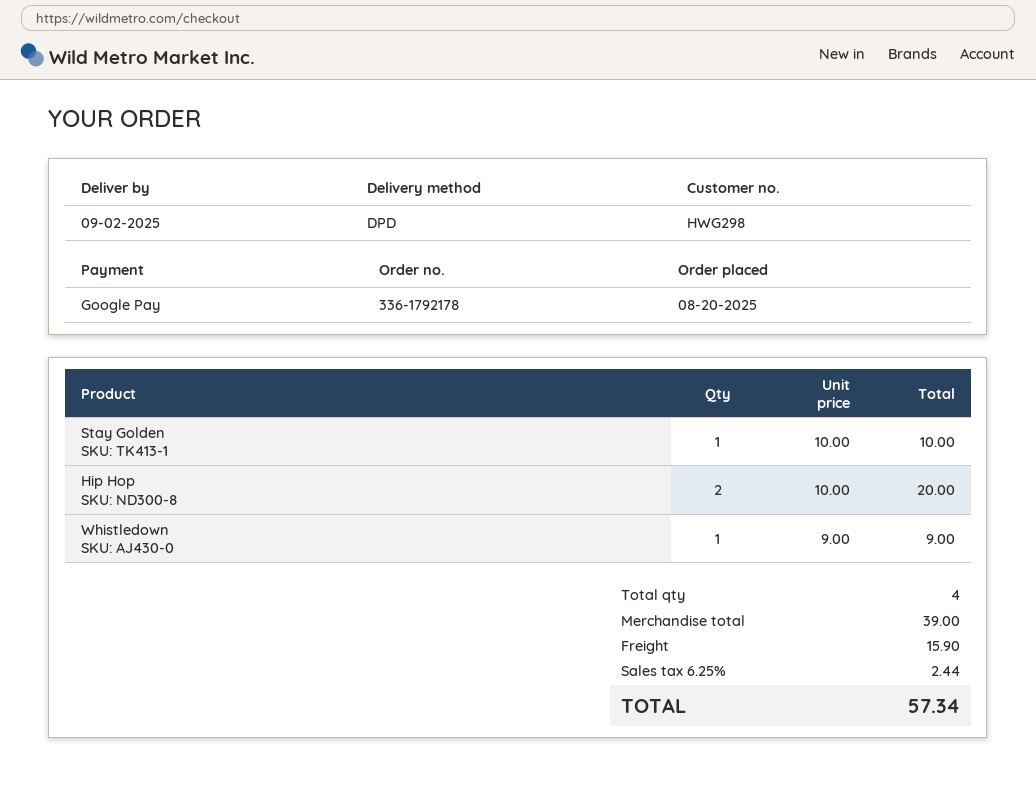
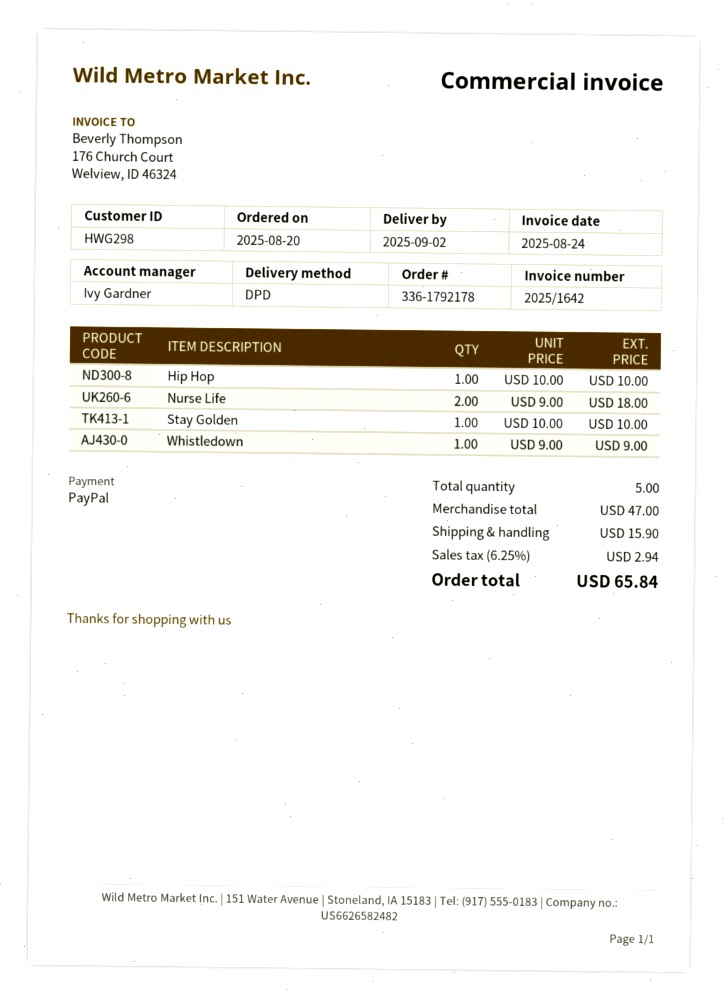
payment method: Google Pay -> PayPal
Hip Hop: 2 x 10.00 = 20.00 -> 1 x 10.00 = 10.00
Nurse Life: none -> 2 x 9.00 = 18.00
total quantity: 4 -> 5
subtotal: 39.00 -> 47.00
tax: 6.25% = 2.44 -> 6.25% = 2.94
total: 57.34 -> 65.84

